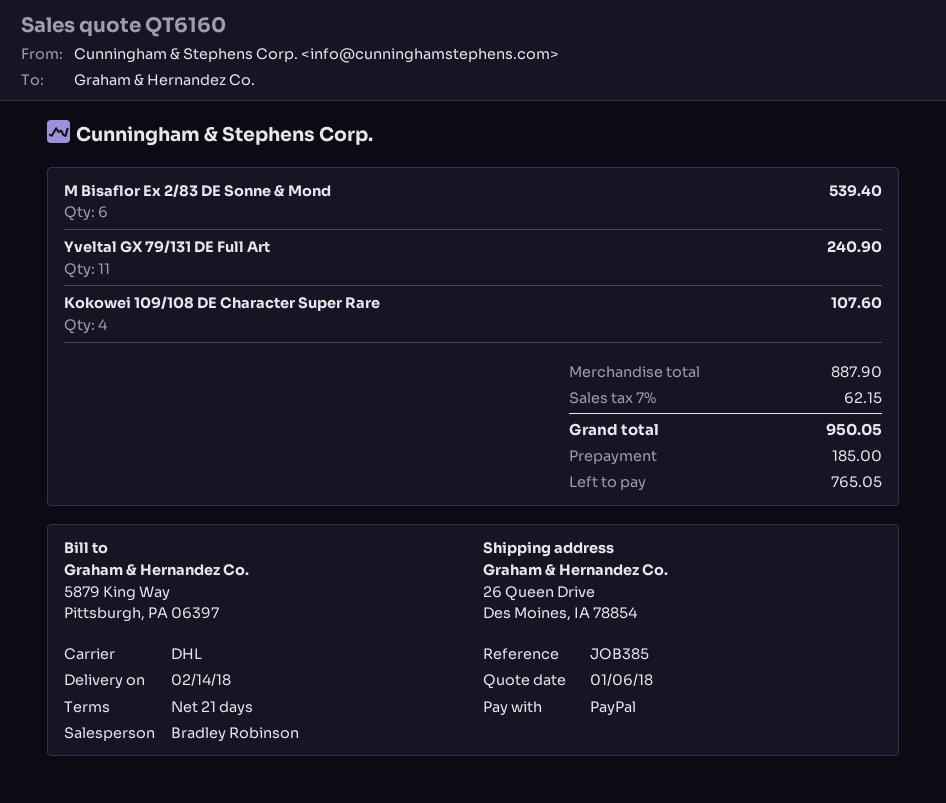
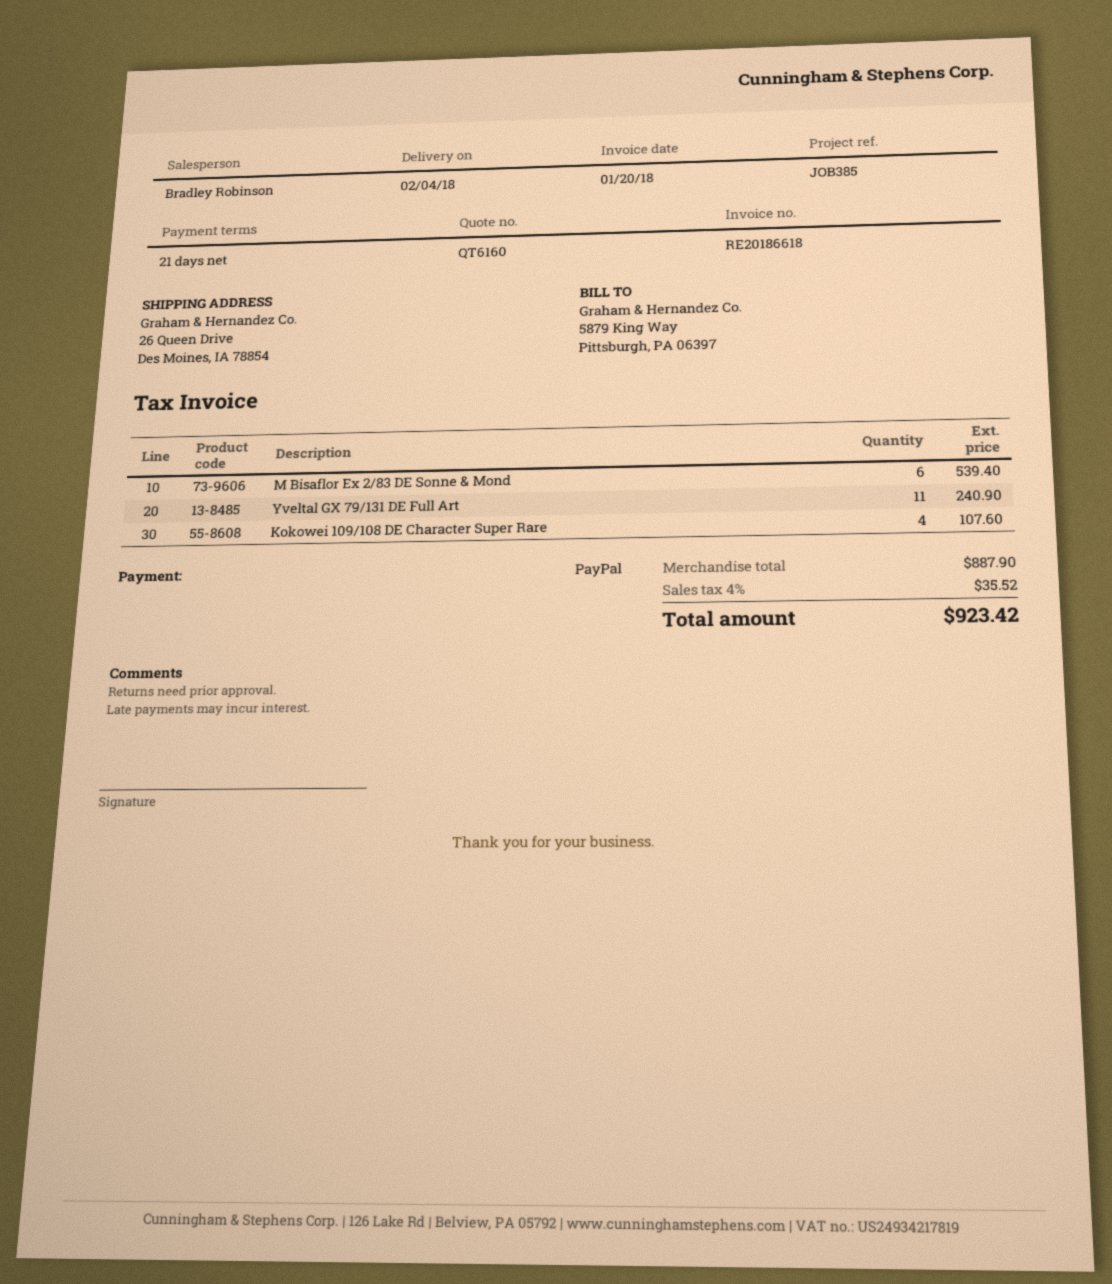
delivery date: 2018-02-14 -> 2018-02-04
tax: 7% = 62.15 -> 4% = 35.52
total: 950.05 -> 923.42

